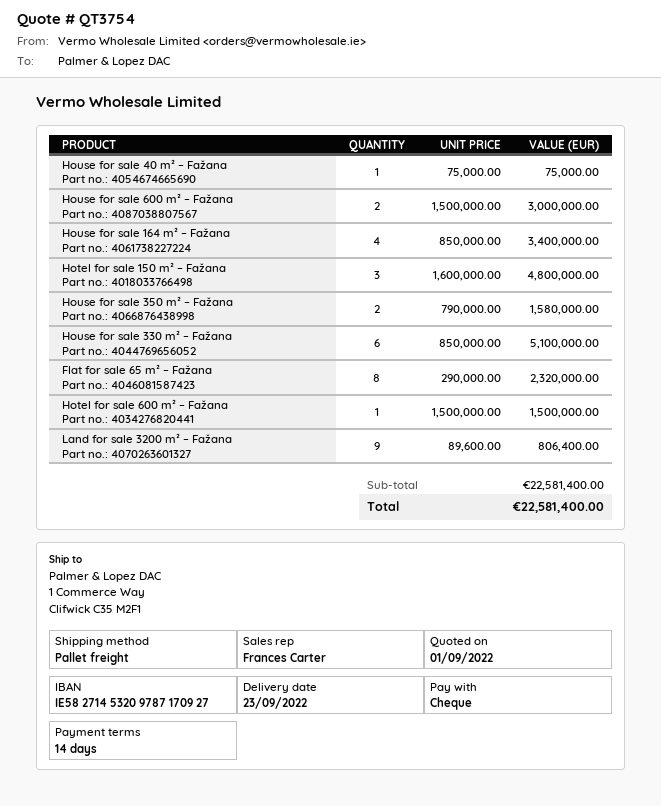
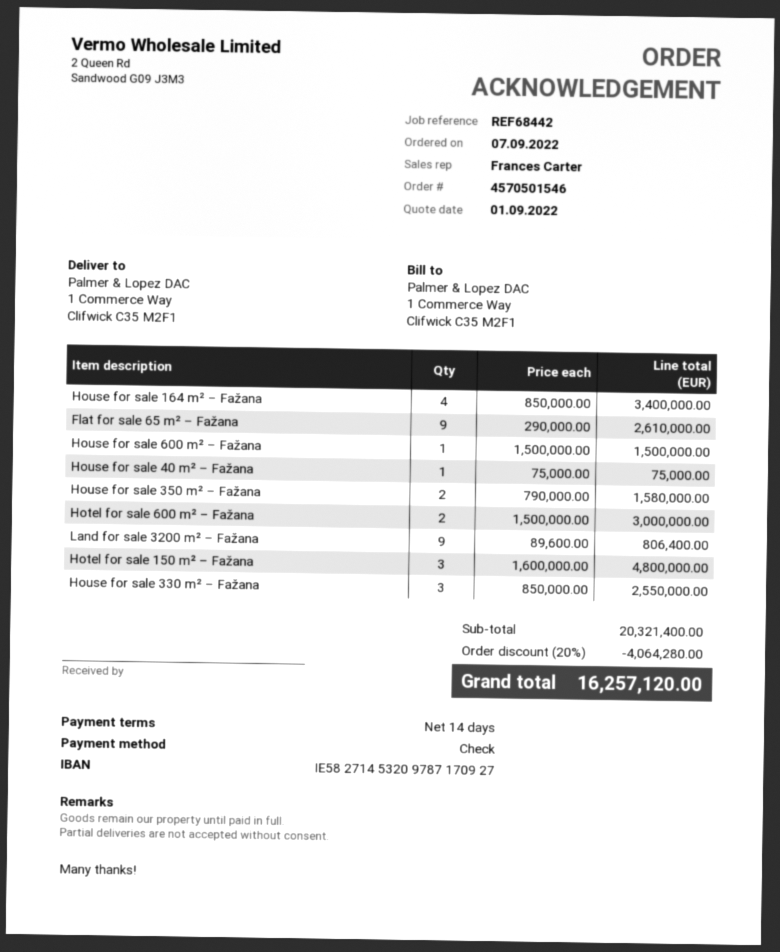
House for sale 600 m² – Fažana: 2 x 1500000.00 = 3000000.00 -> 1 x 1500000.00 = 1500000.00
House for sale 330 m² – Fažana: 6 x 850000.00 = 5100000.00 -> 3 x 850000.00 = 2550000.00
Flat for sale 65 m² – Fažana: 8 x 290000.00 = 2320000.00 -> 9 x 290000.00 = 2610000.00
Hotel for sale 600 m² – Fažana: 1 x 1500000.00 = 1500000.00 -> 2 x 1500000.00 = 3000000.00
subtotal: 22581400.00 -> 20321400.00
discount: none -> 20% = 4064280.00
total: 22581400.00 -> 16257120.00

